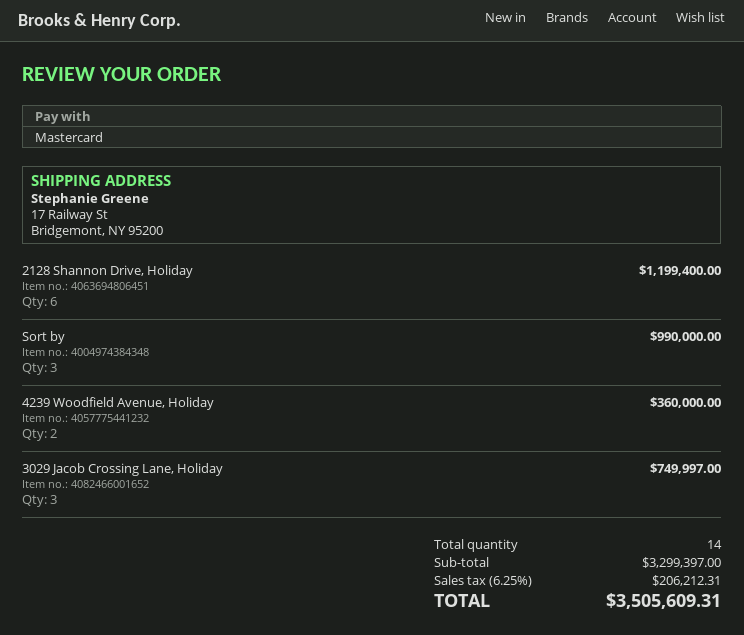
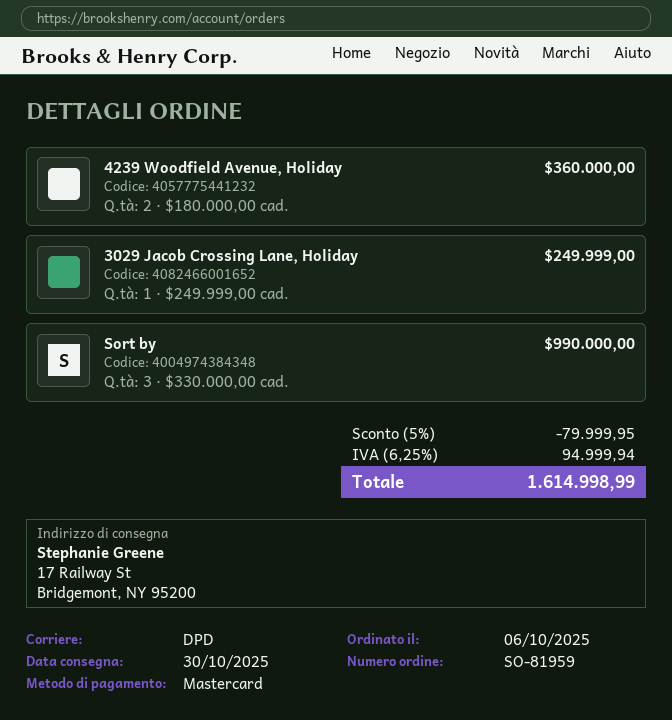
2128 Shannon Drive, Holiday: 6 for 1199400.00 -> none
3029 Jacob Crossing Lane, Holiday: 3 for 749997.00 -> 1 for 249999.00
discount: none -> 5% = 79999.95
tax: 6.25% = 206212.31 -> 6.25% = 94999.94
total: 3505609.31 -> 1614998.99

